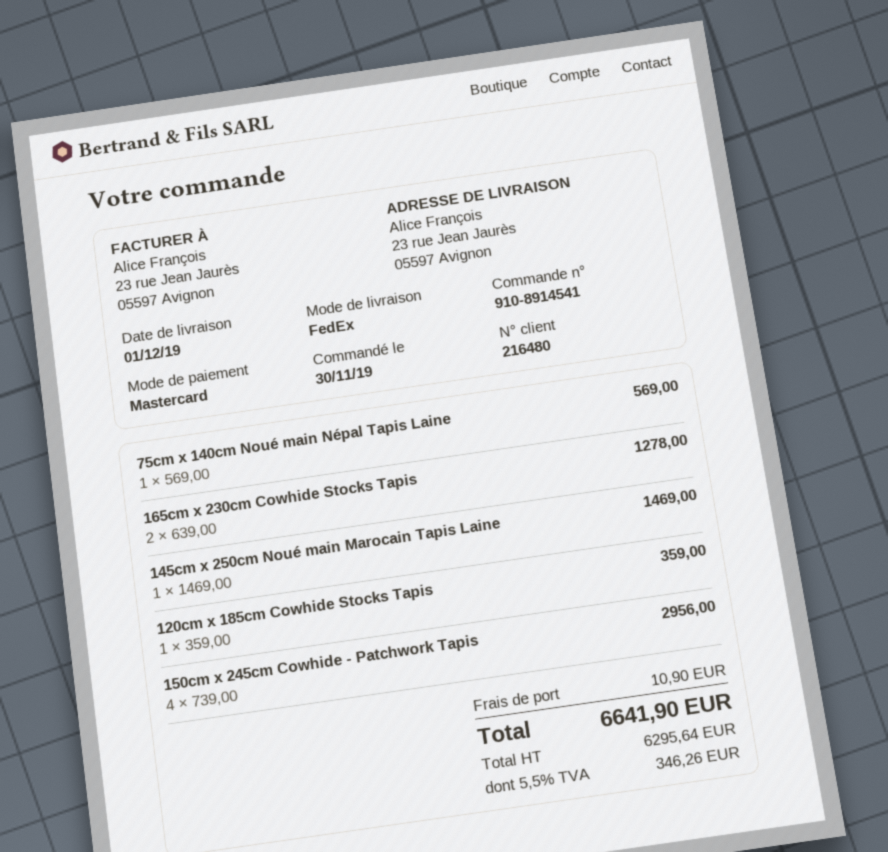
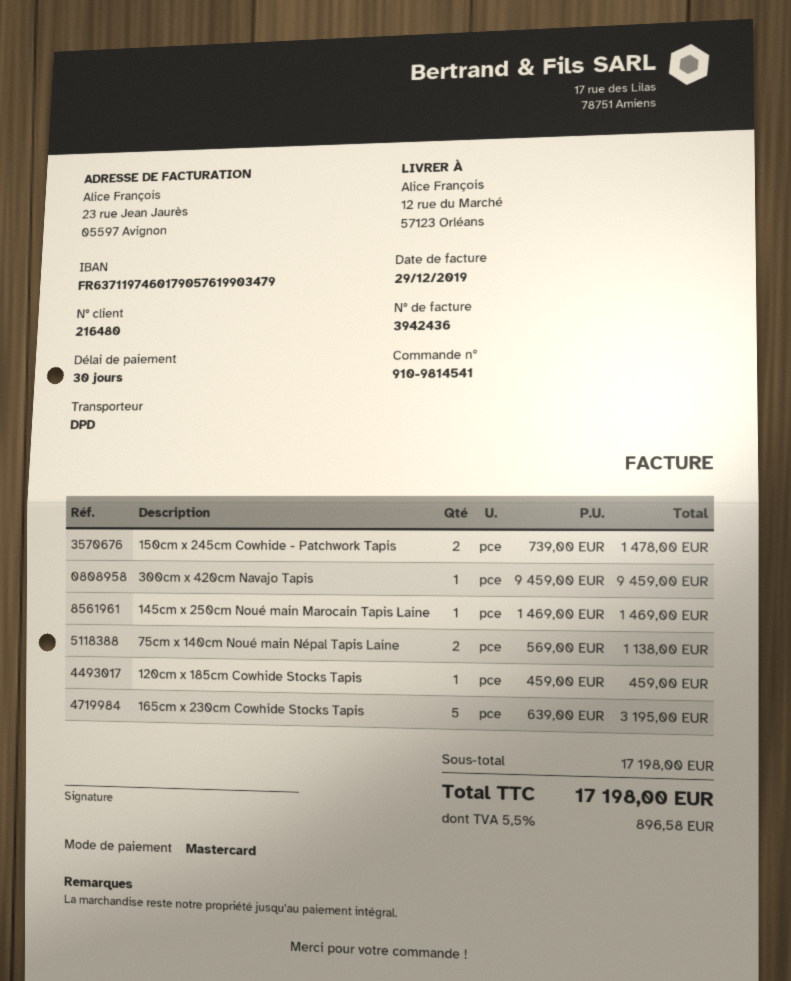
order number: 910-8914541 -> 910-9814541
shipping method: FedEx -> DPD
ship to: 23 rue Jean Jaurès, 05597 Avignon -> 12 rue du Marché, 57123 Orléans
75cm x 140cm Noué main Népal Tapis Laine: 1 x 569.00 = 569.00 -> 2 x 569.00 = 1138.00
165cm x 230cm Cowhide Stocks Tapis: 2 x 639.00 = 1278.00 -> 5 x 639.00 = 3195.00
120cm x 185cm Cowhide Stocks Tapis: 1 x 359.00 = 359.00 -> 1 x 459.00 = 459.00
150cm x 245cm Cowhide - Patchwork Tapis: 4 x 739.00 = 2956.00 -> 2 x 739.00 = 1478.00
300cm x 420cm Navajo Tapis: none -> 1 x 9459.00 = 9459.00
shipping: 10.90 -> none
tax: 5.5% = 346.26 -> 5.5% = 896.58
total: 6641.90 -> 17198.00

